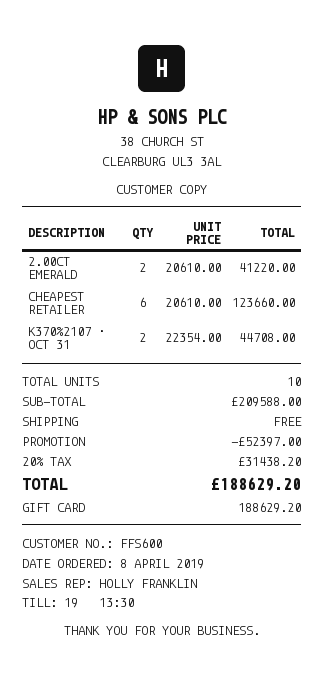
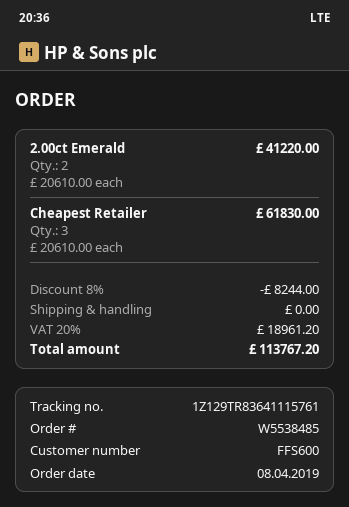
CHEAPEST RETAILER: 6 x 20610.00 = 123660.00 -> 3 x 20610.00 = 61830.00
K370%2107 · OCT 31: 2 x 22354.00 = 44708.00 -> none
discount: 52397.00 -> 8244.00
tax: 20% = 31438.20 -> 20% = 18961.20
total: 188629.20 -> 113767.20

